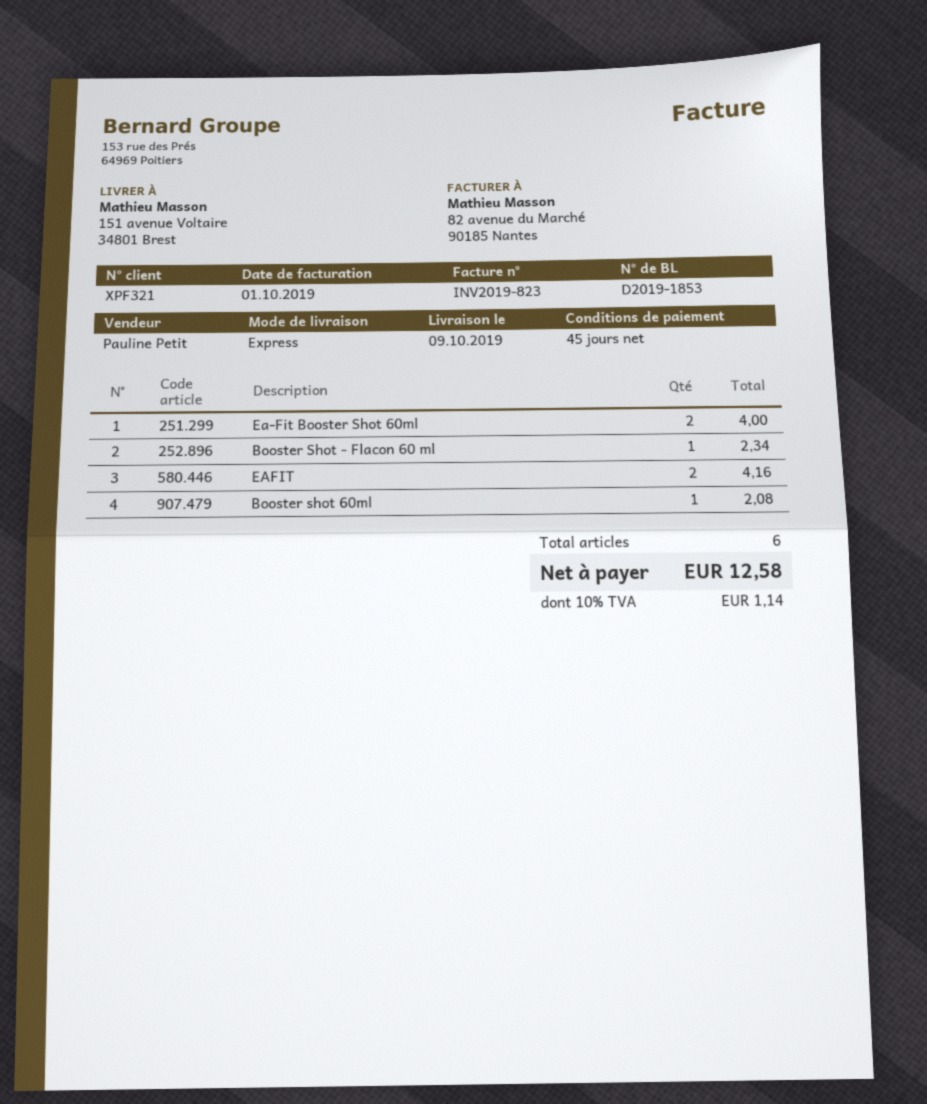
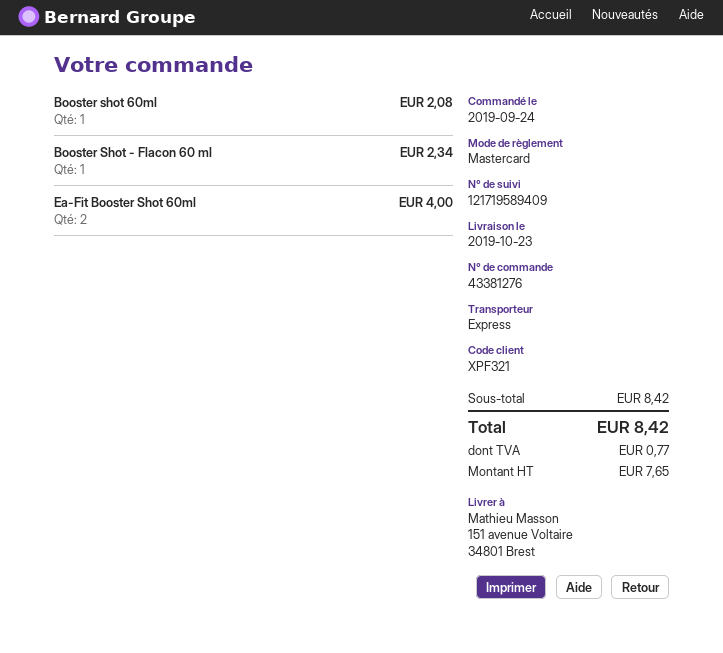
delivery date: 2019-10-09 -> 2019-10-23
EAFIT: 2 for 4.16 -> none
tax: 1.14 -> 0.77
total: 12.58 -> 8.42

